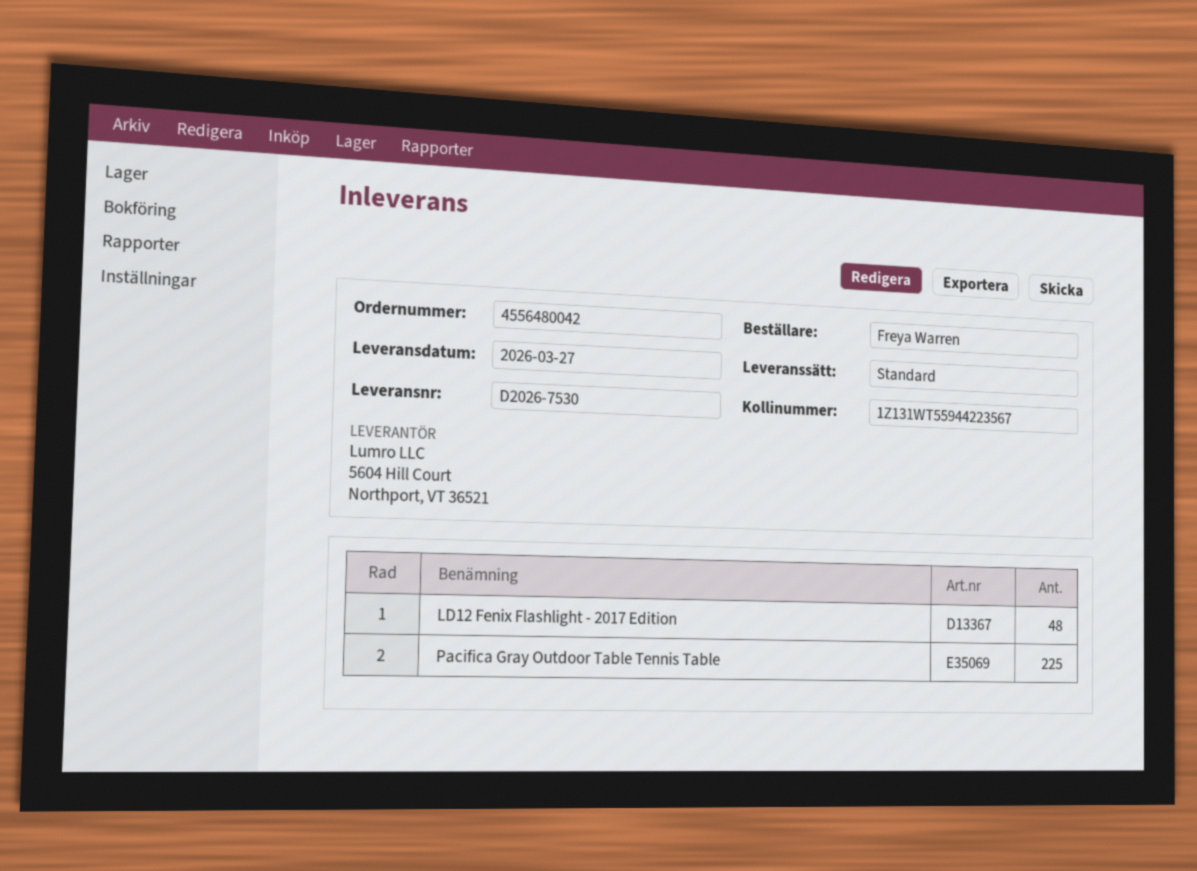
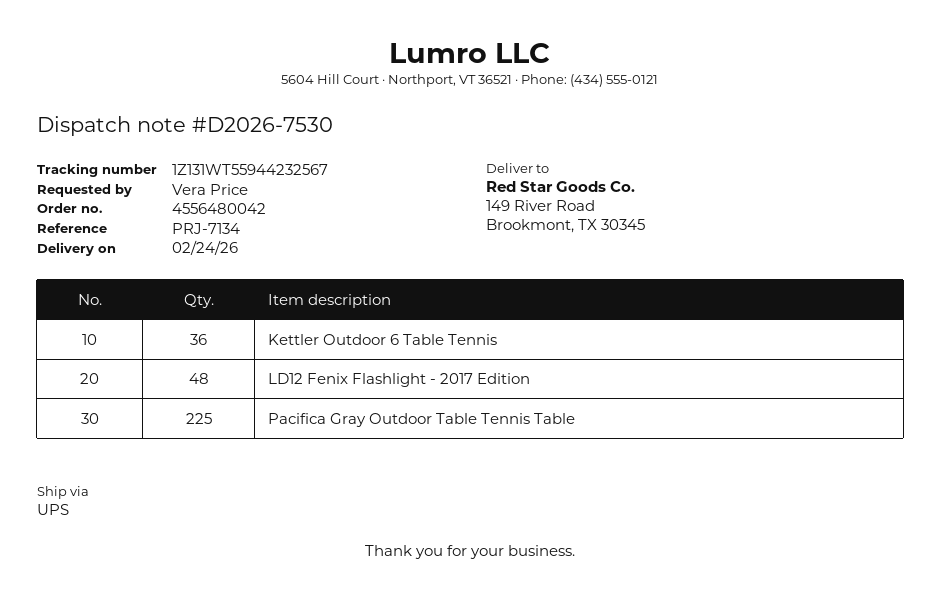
delivery date: 2026-03-27 -> 2026-02-24
ordered by: Freya Warren -> Vera Price
shipping method: standard -> UPS
tracking number: 1Z131WT55944223567 -> 1Z131WT55944232567
Kettler Outdoor 6 Table Tennis: none -> 36

